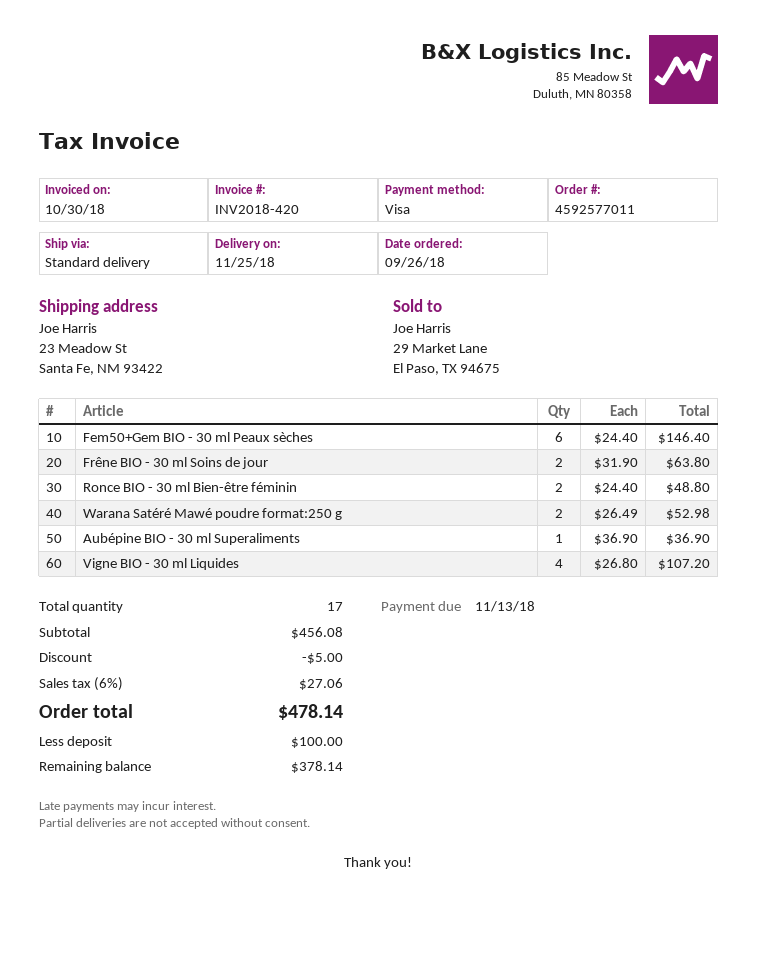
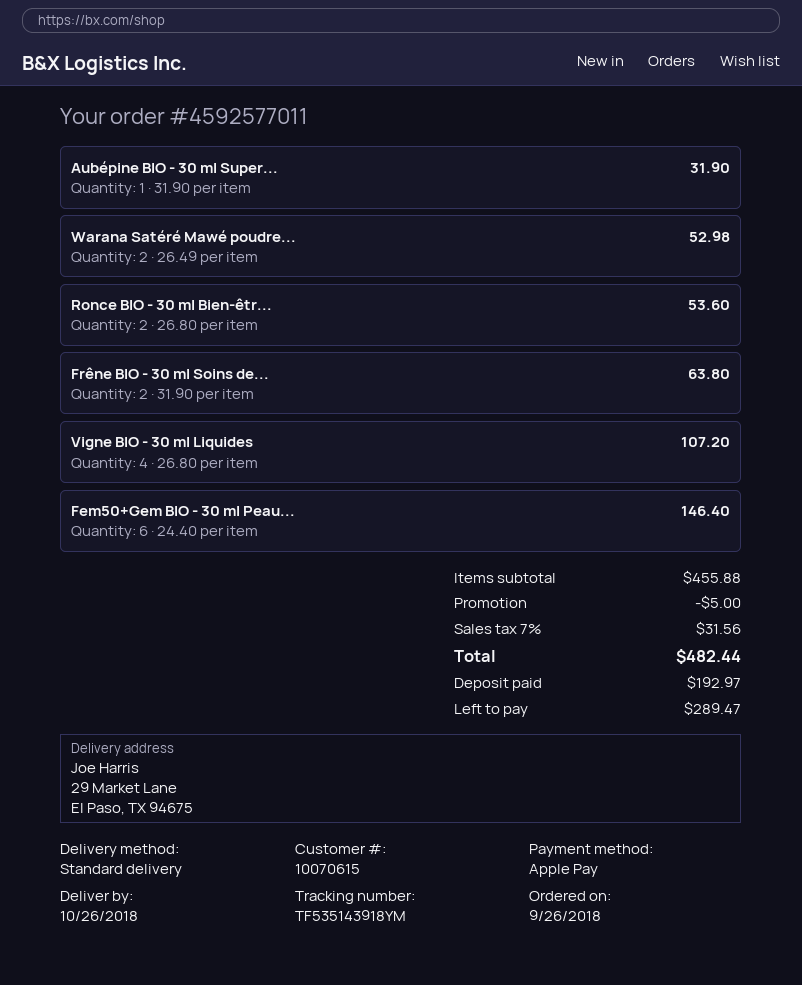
delivery date: 2018-11-25 -> 2018-10-26
payment method: Visa -> Apple Pay
ship to: 23 Meadow St, Santa Fe, NM 93422 -> 29 Market Lane, El Paso, TX 94675
Ronce BIO - 30 ml Bien-être féminin: 2 x 24.40 = 48.80 -> 2 x 26.80 = 53.60
Aubépine BIO - 30 ml Superaliments: 1 x 36.90 = 36.90 -> 1 x 31.90 = 31.90
subtotal: 456.08 -> 455.88
tax: 6% = 27.06 -> 7% = 31.56
total: 478.14 -> 482.44
deposit: 100.00 -> 192.97
balance: 378.14 -> 289.47

